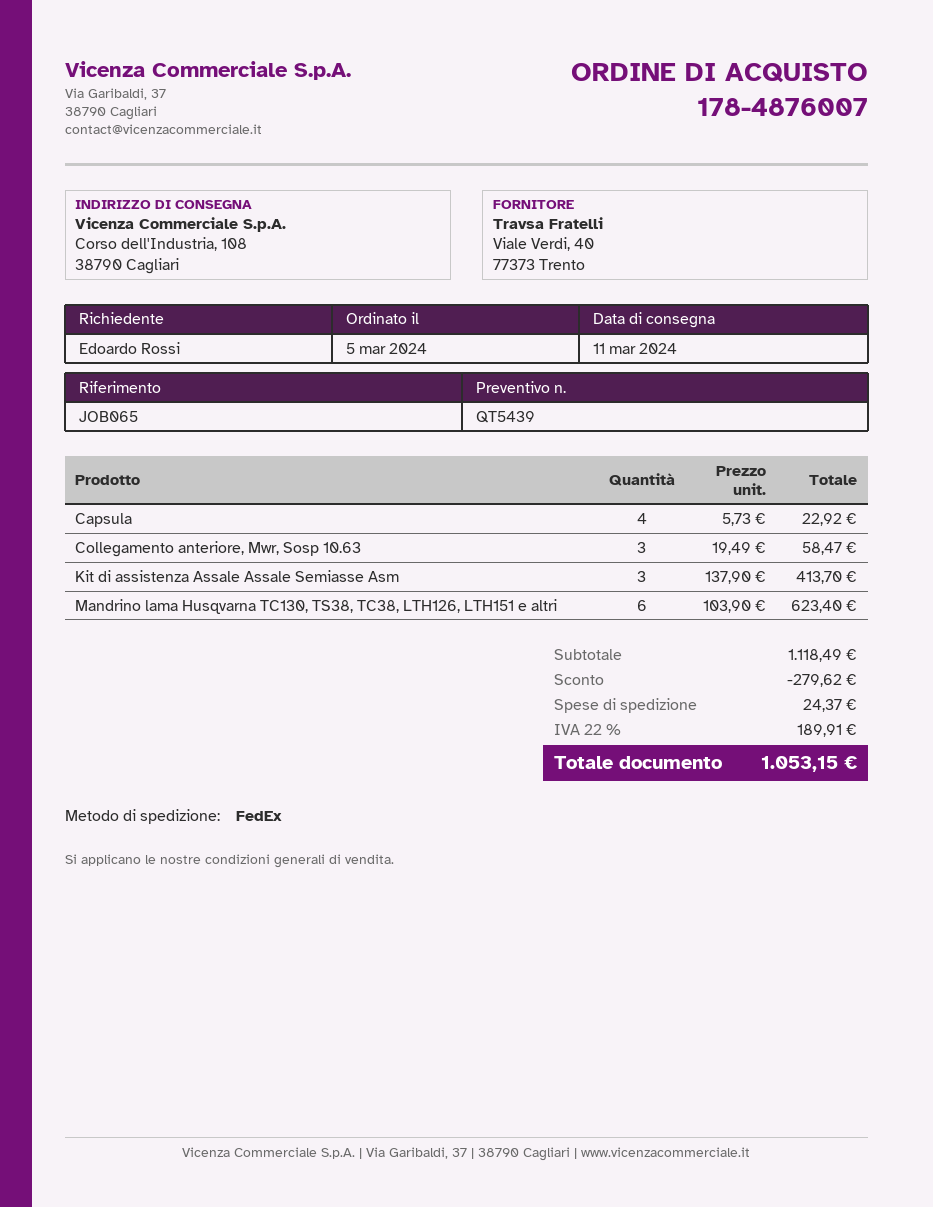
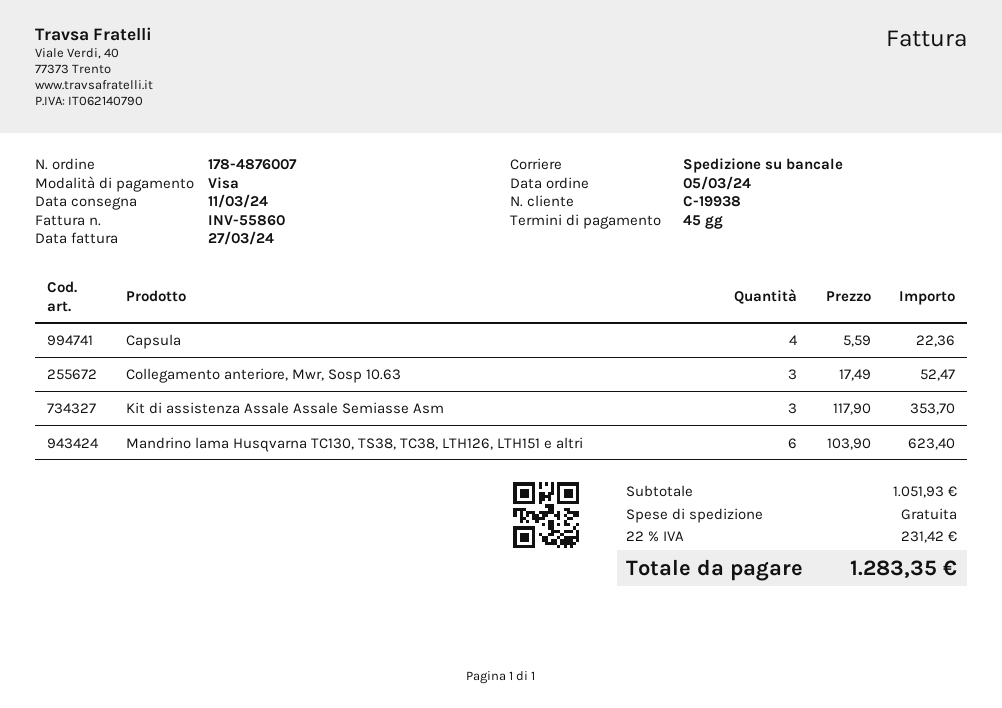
shipping method: FedEx -> pallet freight
Capsula: 4 x 5.73 = 22.92 -> 4 x 5.59 = 22.36
Collegamento anteriore, Mwr, Sosp 10.63: 3 x 19.49 = 58.47 -> 3 x 17.49 = 52.47
Kit di assistenza Assale Assale Semiasse Asm: 3 x 137.90 = 413.70 -> 3 x 117.90 = 353.70
subtotal: 1118.49 -> 1051.93
discount: 279.62 -> none
shipping: 24.37 -> 0.00
tax: 22% = 189.91 -> 22% = 231.42
total: 1053.15 -> 1283.35

